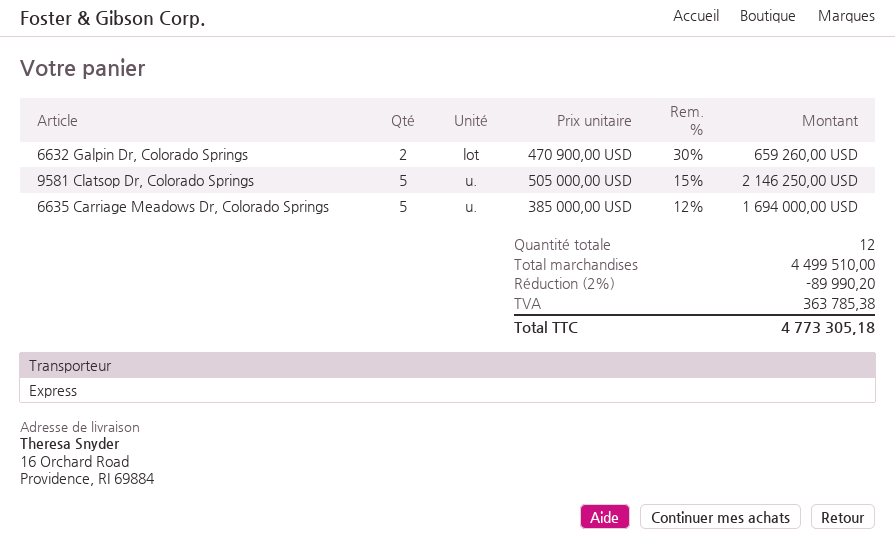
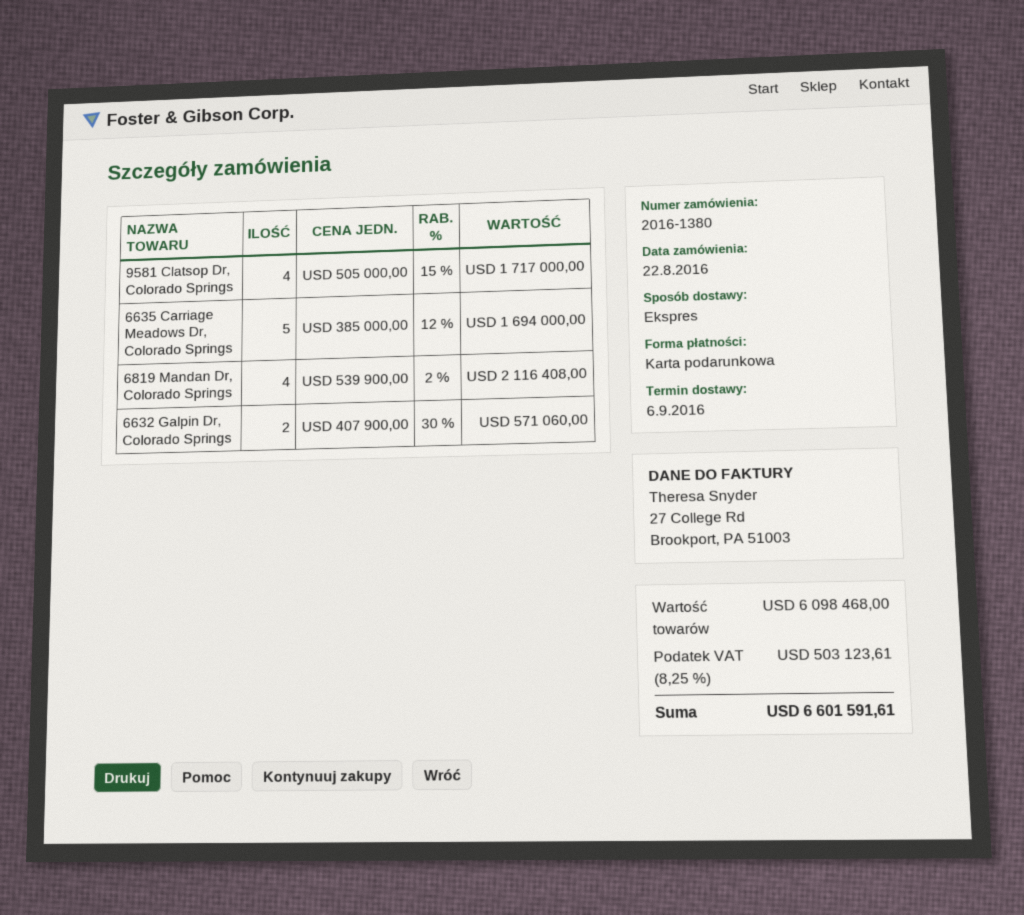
6632 Galpin Dr, Colorado Springs: 2 x 470900.00 - 30% = 659260.00 -> 2 x 407900.00 - 30% = 571060.00
9581 Clatsop Dr, Colorado Springs: 5 x 505000.00 - 15% = 2146250.00 -> 4 x 505000.00 - 15% = 1717000.00
6819 Mandan Dr, Colorado Springs: none -> 4 x 539900.00 - 2% = 2116408.00
subtotal: 4499510.00 -> 6098468.00
discount: 2% = 89990.20 -> none
tax: 363785.38 -> 503123.61
total: 4773305.18 -> 6601591.61

